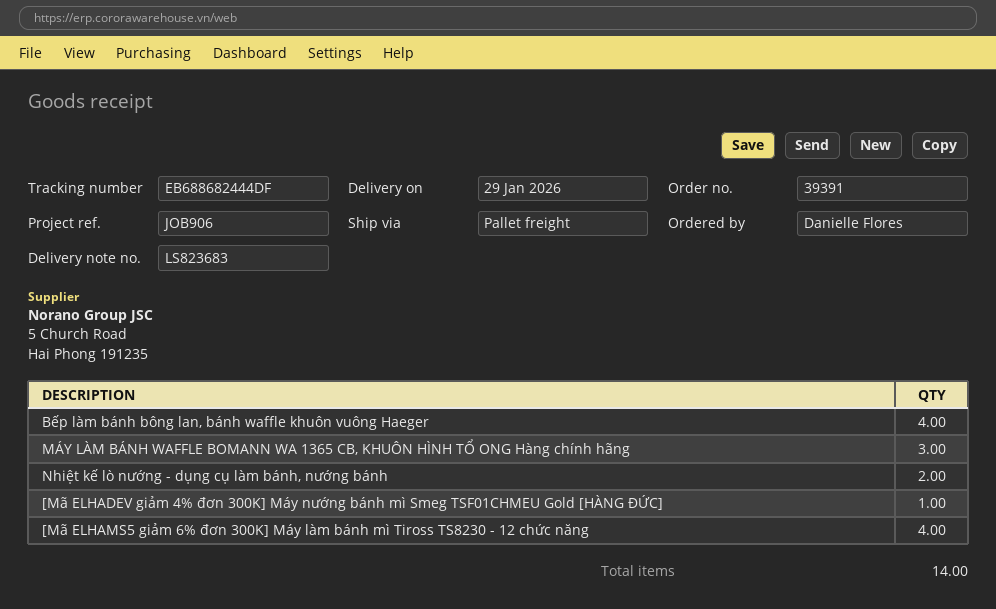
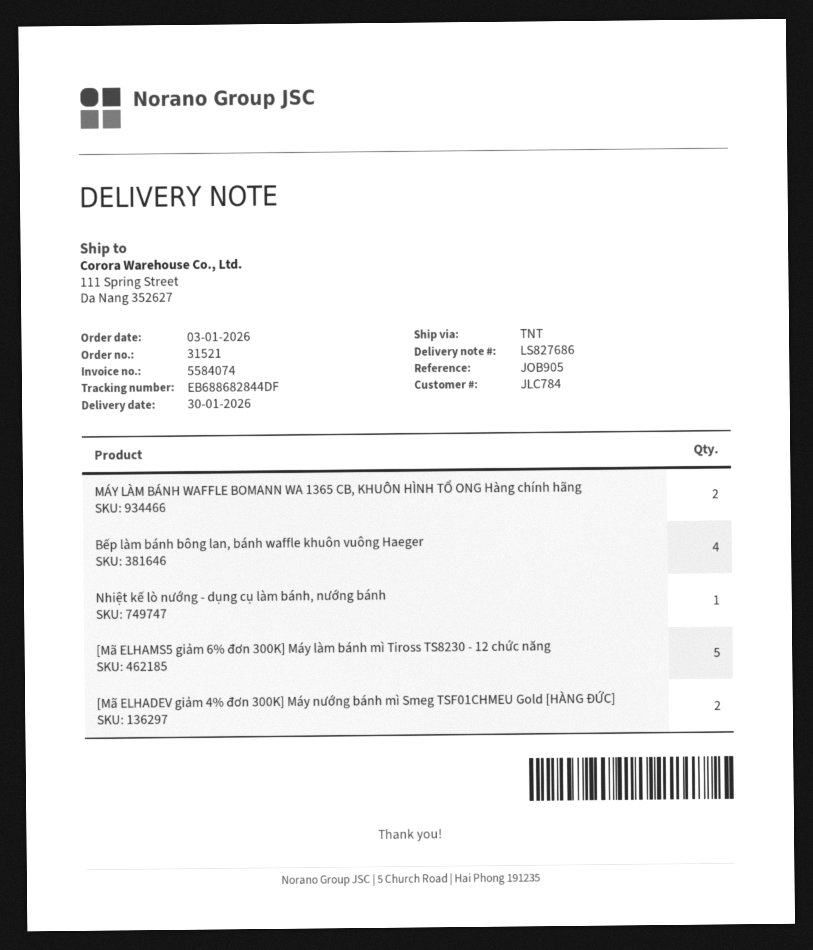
order number: 39391 -> 31521
delivery note number: LS823683 -> LS827686
delivery date: 2026-01-29 -> 2026-01-30
reference: JOB906 -> JOB905
shipping method: pallet freight -> TNT
tracking number: EB688682444DF -> EB688682844DF
MÁY LÀM BÁNH WAFFLE BOMANN WA 1365 CB, KHUÔN HÌNH TỔ ONG Hàng chính hãng: 3 -> 2
Nhiệt kế lò nướng - dụng cụ làm bánh, nướng bánh: 2 -> 1
[Mã ELHADEV giảm 4% đơn 300K] Máy nướng bánh mì Smeg TSF01CHMEU Gold [HÀNG ĐỨC]: 1 -> 2
[Mã ELHAMS5 giảm 6% đơn 300K] Máy làm bánh mì Tiross TS8230 - 12 chức năng: 4 -> 5

